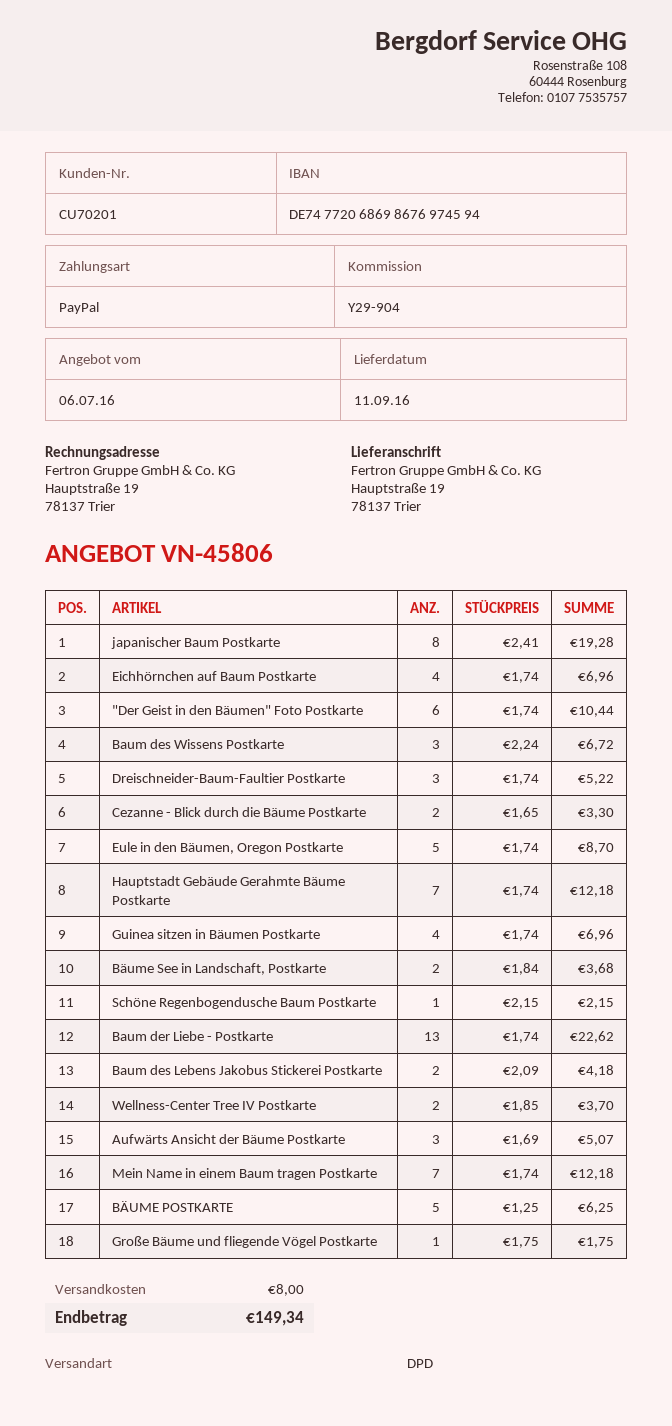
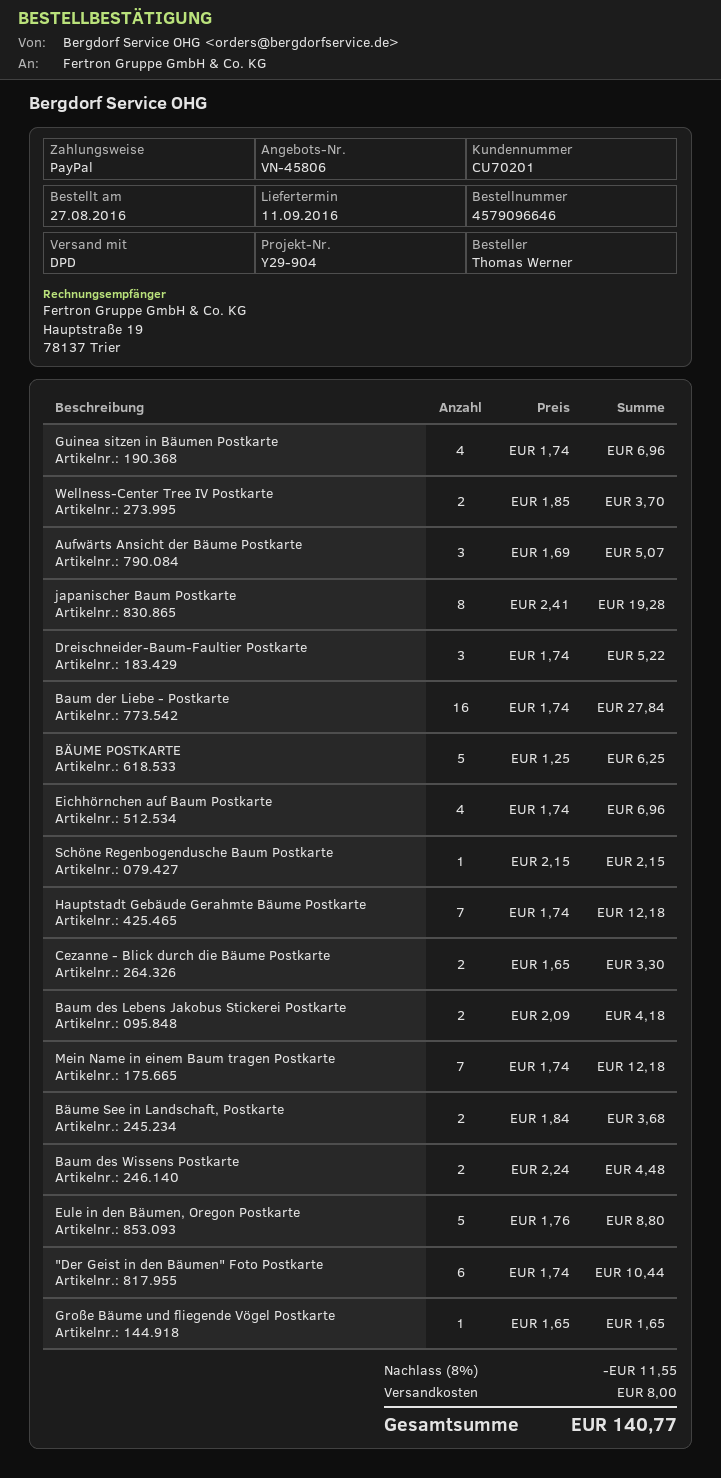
Baum des Wissens Postkarte: 3 x 2.24 = 6.72 -> 2 x 2.24 = 4.48
Eule in den Bäumen, Oregon Postkarte: 5 x 1.74 = 8.70 -> 5 x 1.76 = 8.80
Baum der Liebe - Postkarte: 13 x 1.74 = 22.62 -> 16 x 1.74 = 27.84
Große Bäume und fliegende Vögel Postkarte: 1 x 1.75 = 1.75 -> 1 x 1.65 = 1.65
discount: none -> 8% = 11.55
total: 149.34 -> 140.77

